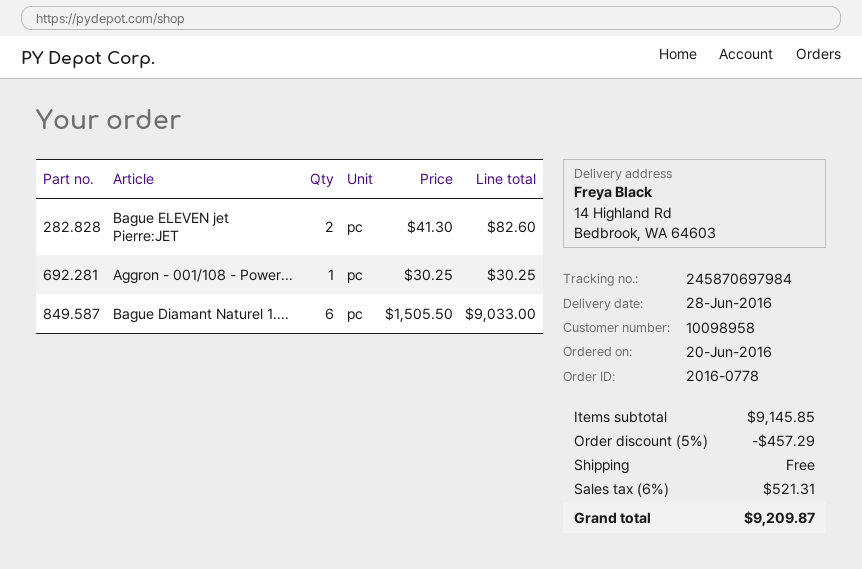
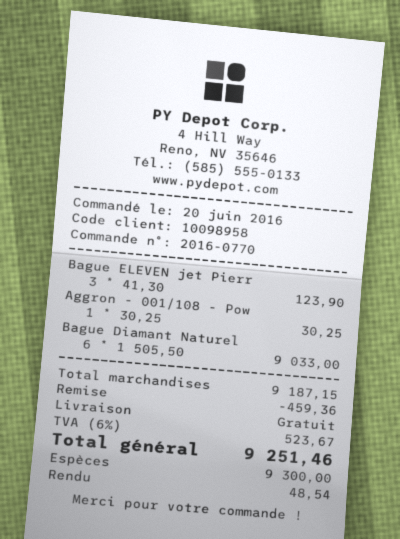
order number: 2016-0778 -> 2016-0770
Bague ELEVEN jet Pierre:JET: 2 x 41.30 = 82.60 -> 3 x 41.30 = 123.90
subtotal: 9145.85 -> 9187.15
discount: 457.29 -> 459.36
tax: 6% = 521.31 -> 6% = 523.67
total: 9209.87 -> 9251.46

